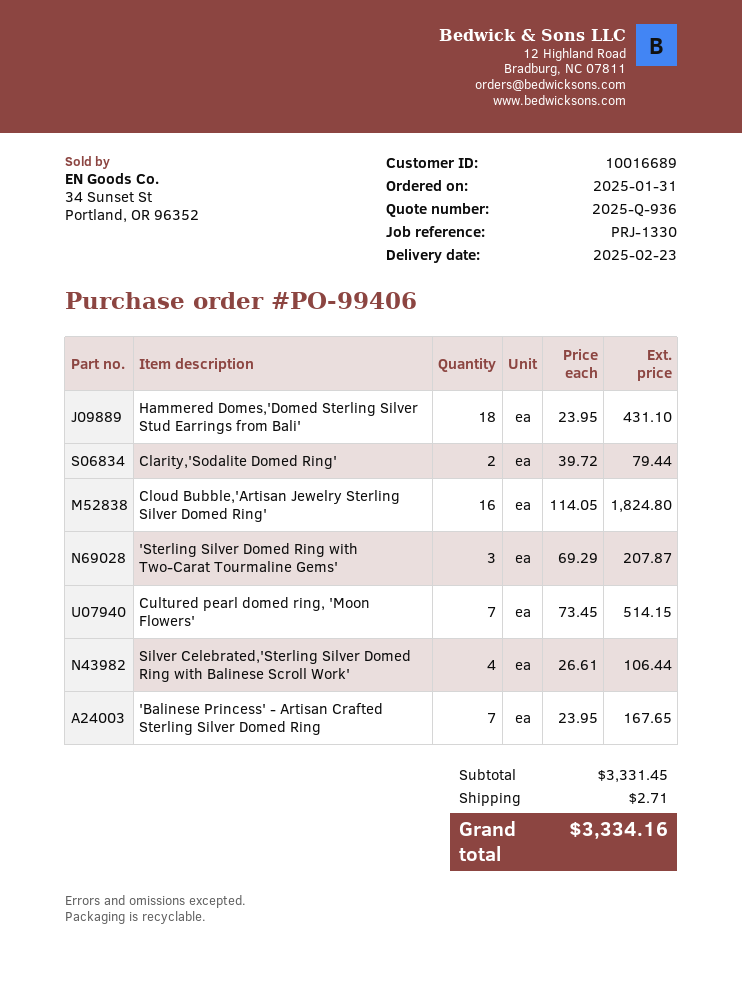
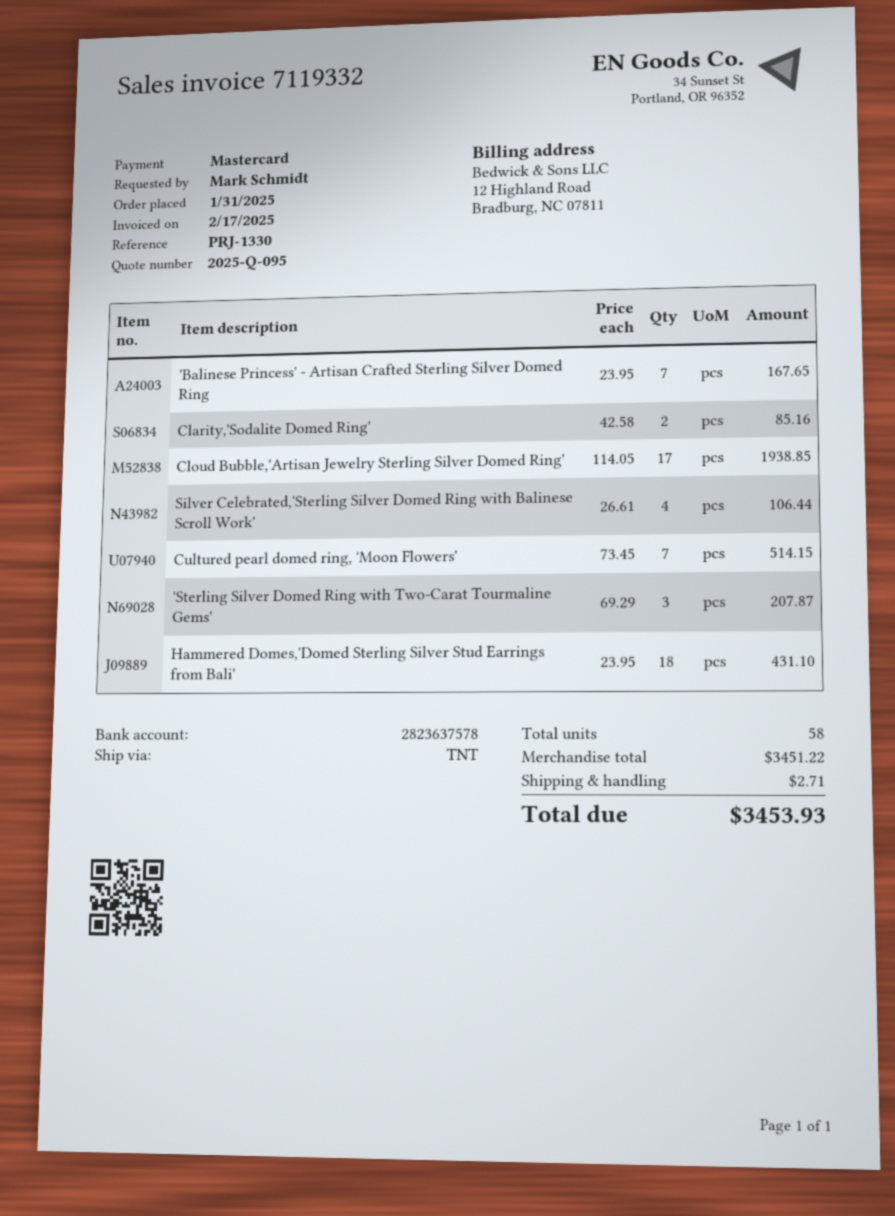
quote number: 2025-Q-936 -> 2025-Q-095
Clarity,'Sodalite Domed Ring': 2 x 39.72 = 79.44 -> 2 x 42.58 = 85.16
Cloud Bubble,'Artisan Jewelry Sterling Silver Domed Ring': 16 x 114.05 = 1824.80 -> 17 x 114.05 = 1938.85
subtotal: 3331.45 -> 3451.22
total: 3334.16 -> 3453.93

